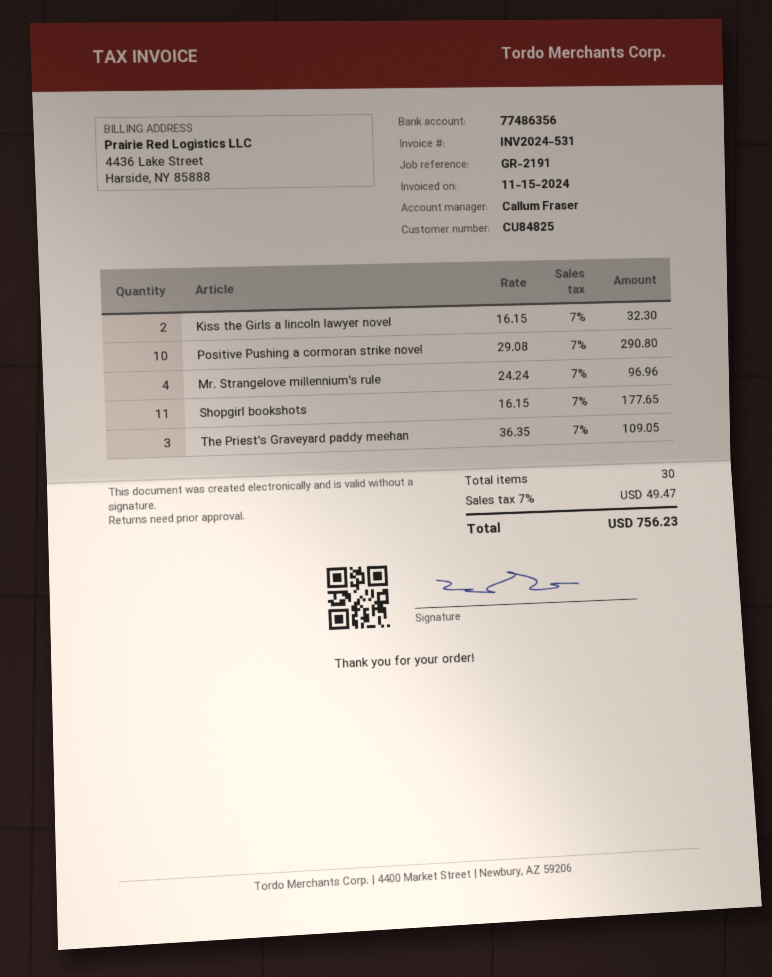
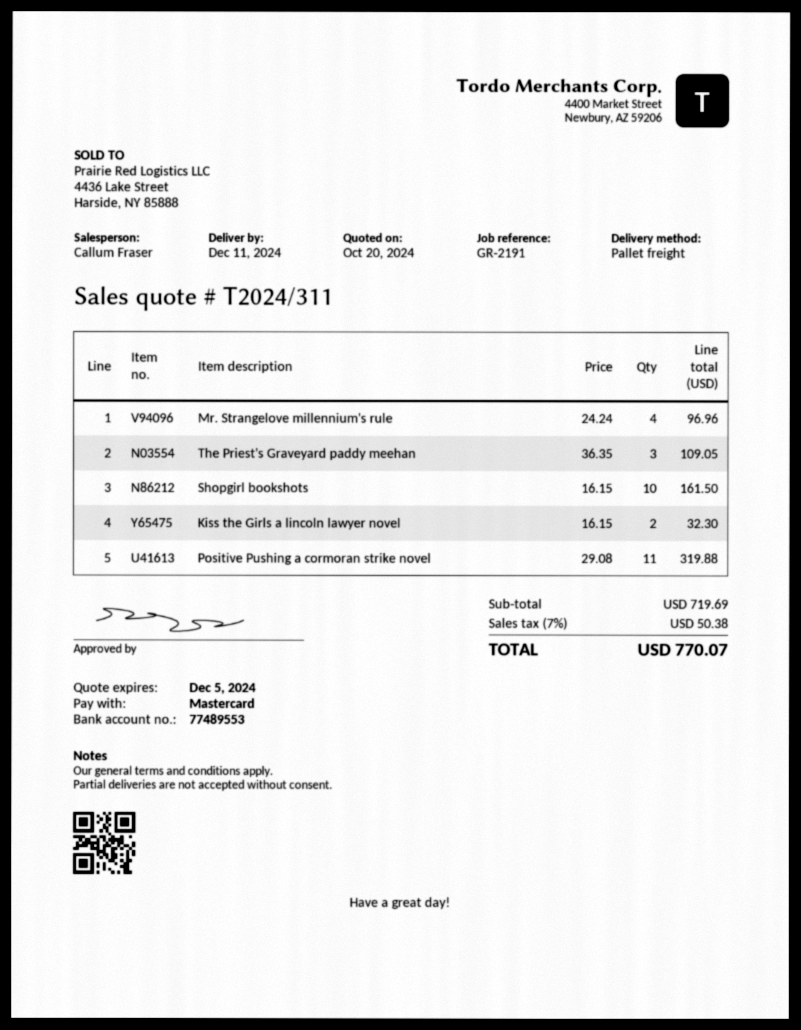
bank account: 77486356 -> 77489553
Positive Pushing a cormoran strike novel: 10 x 29.08 = 290.80 -> 11 x 29.08 = 319.88
Shopgirl bookshots: 11 x 16.15 = 177.65 -> 10 x 16.15 = 161.50
tax: 7% = 49.47 -> 7% = 50.38
total: 756.23 -> 770.07

